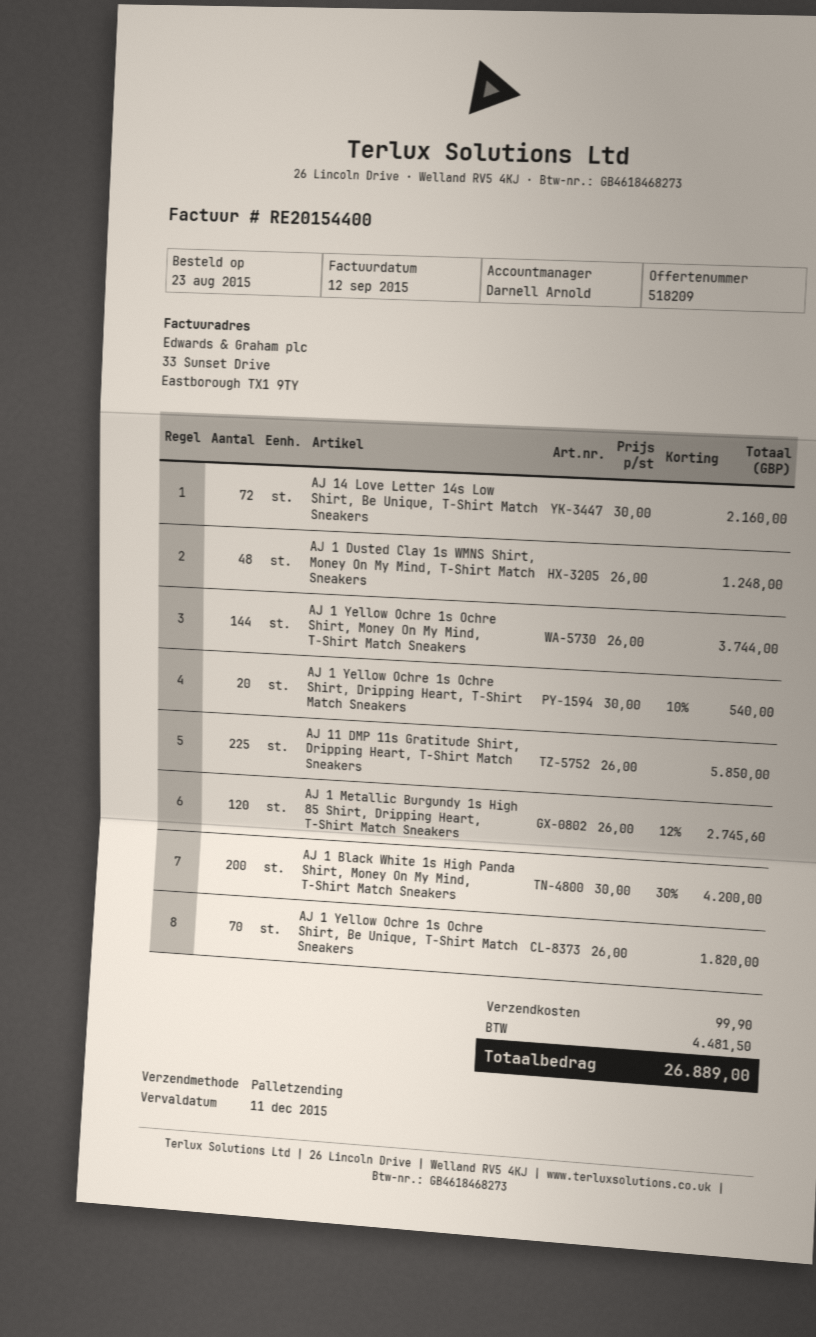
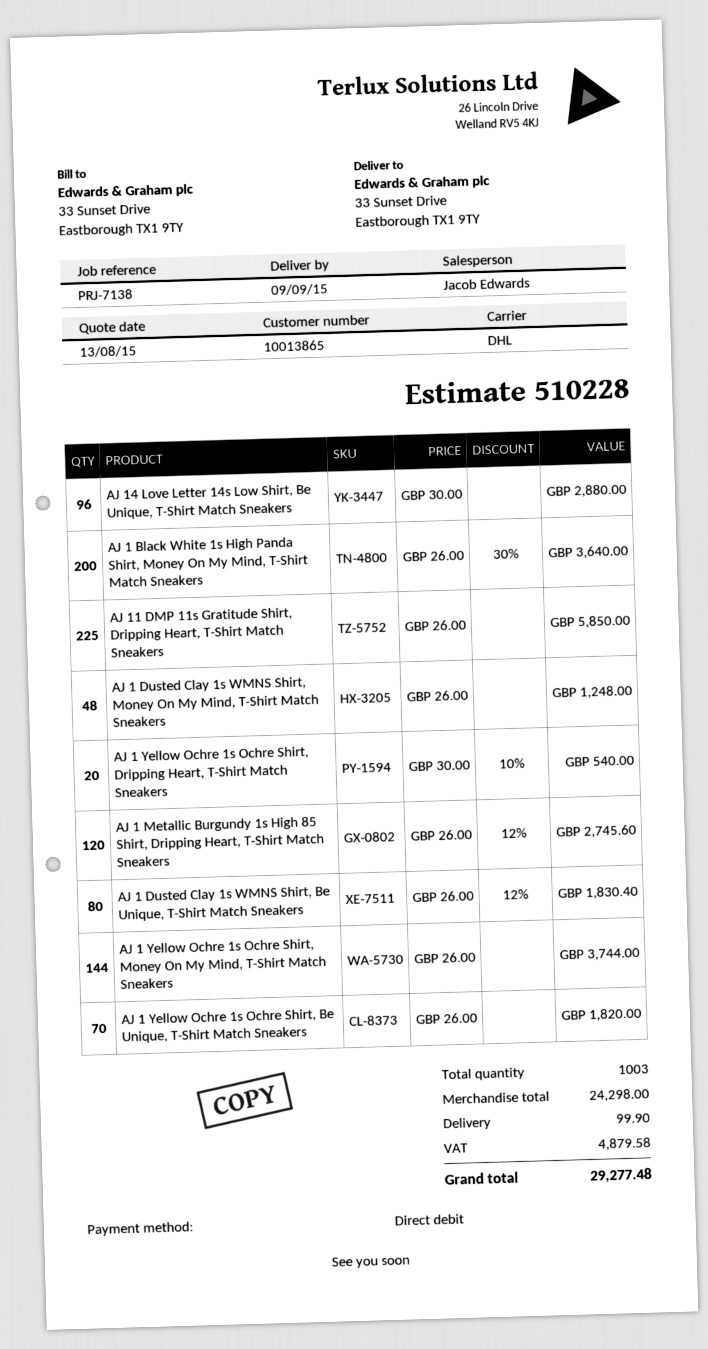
quote number: 518209 -> 510228
sales rep: Darnell Arnold -> Jacob Edwards
shipping method: pallet freight -> DHL
AJ 14 Love Letter 14s Low Shirt, Be Unique, T-Shirt Match Sneakers: 72 x 30.00 = 2160.00 -> 96 x 30.00 = 2880.00
AJ 1 Black White 1s High Panda Shirt, Money On My Mind, T-Shirt Match Sneakers: 200 x 30.00 - 30% = 4200.00 -> 200 x 26.00 - 30% = 3640.00
AJ 1 Dusted Clay 1s WMNS Shirt, Be Unique, T-Shirt Match Sneakers: none -> 80 x 26.00 - 12% = 1830.40
tax: 4481.50 -> 4879.58
total: 26889.00 -> 29277.48

